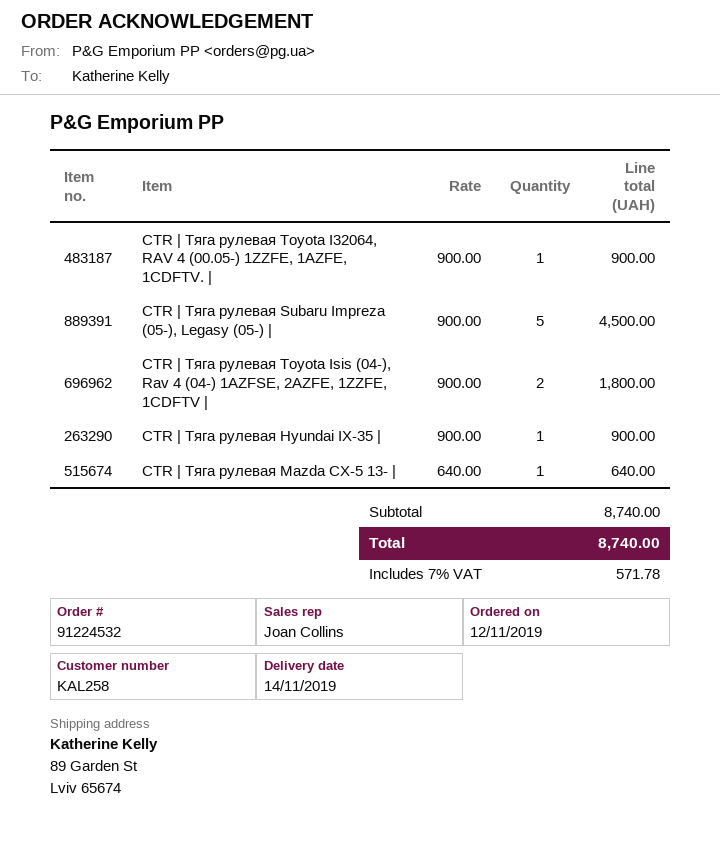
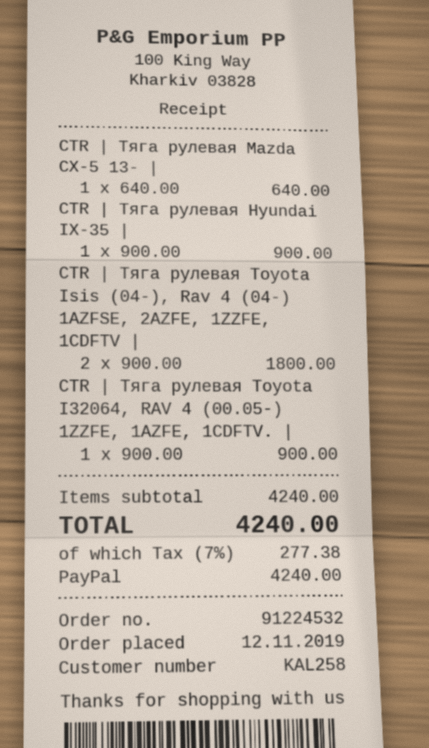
CTR | Тяга рулевая Subaru Impreza (05-), Legasy (05-) |: 5 x 900.00 = 4500.00 -> none
subtotal: 8740.00 -> 4240.00
tax: 7% = 571.78 -> 7% = 277.38
total: 8740.00 -> 4240.00

